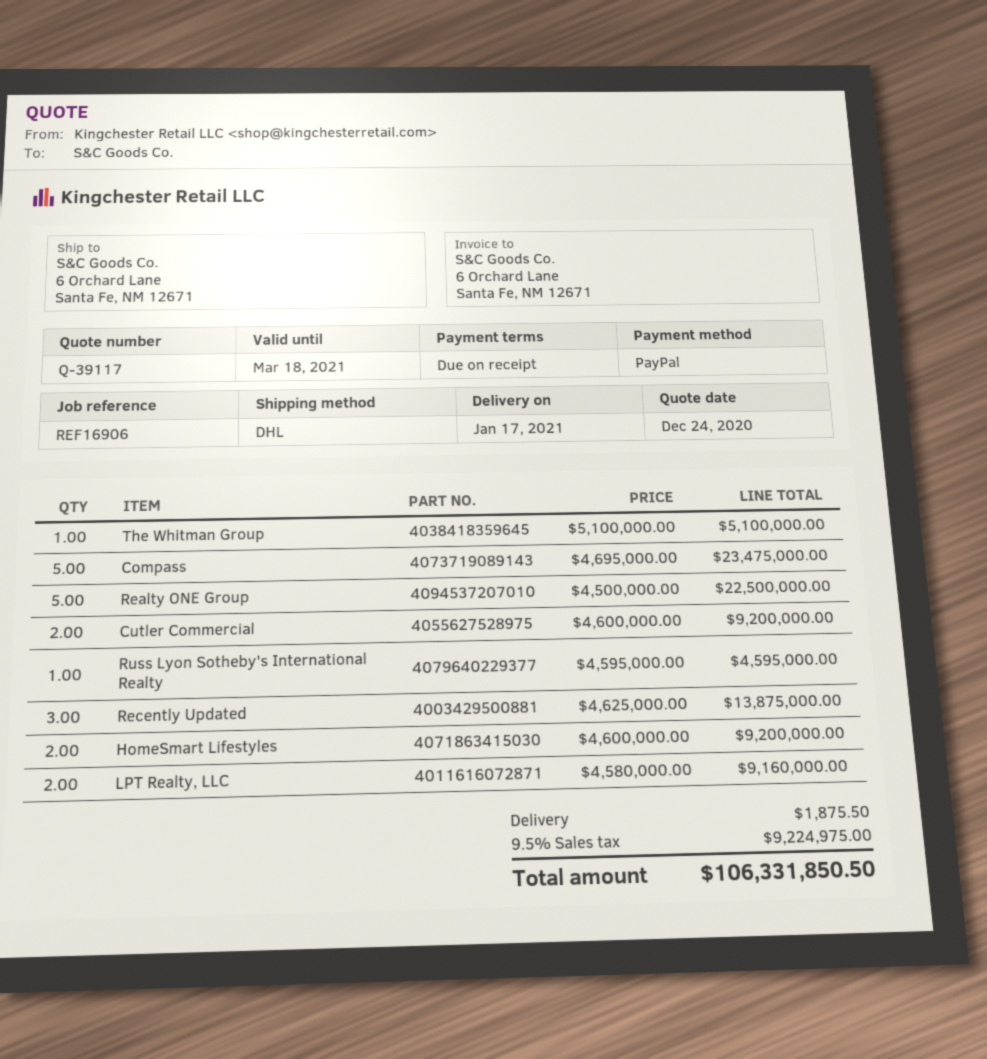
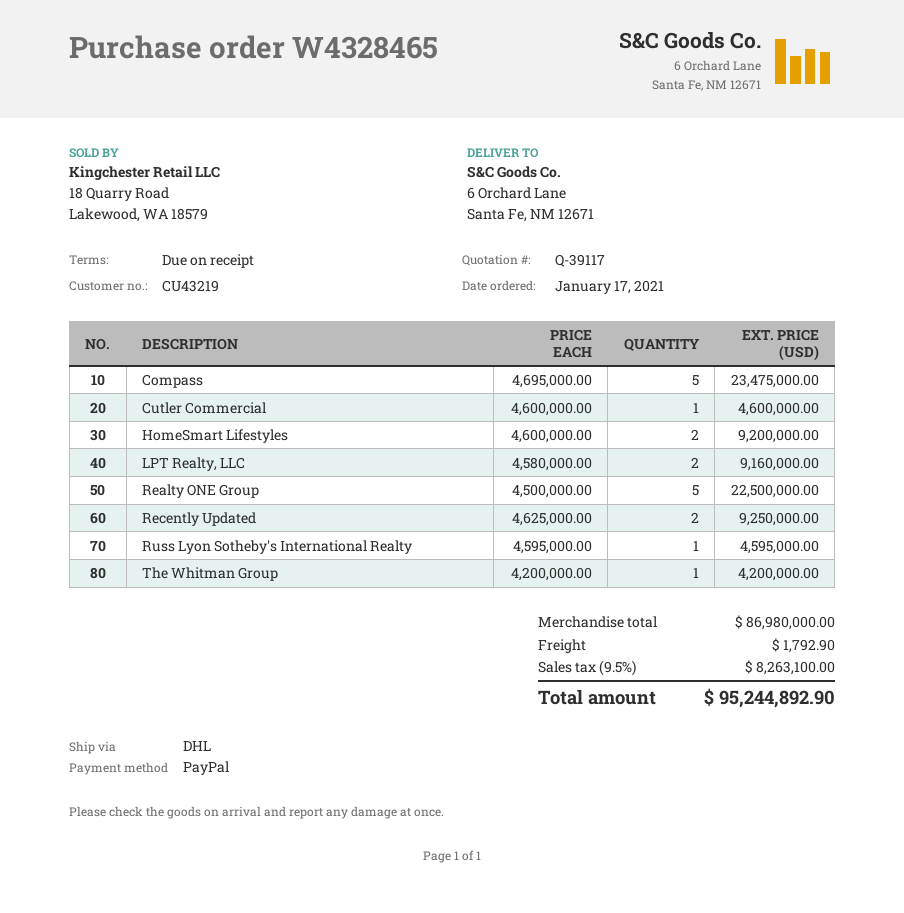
The Whitman Group: 1 x 5100000.00 = 5100000.00 -> 1 x 4200000.00 = 4200000.00
Cutler Commercial: 2 x 4600000.00 = 9200000.00 -> 1 x 4600000.00 = 4600000.00
Recently Updated: 3 x 4625000.00 = 13875000.00 -> 2 x 4625000.00 = 9250000.00
shipping: 1875.50 -> 1792.90
tax: 9.5% = 9224975.00 -> 9.5% = 8263100.00
total: 106331850.50 -> 95244892.90

